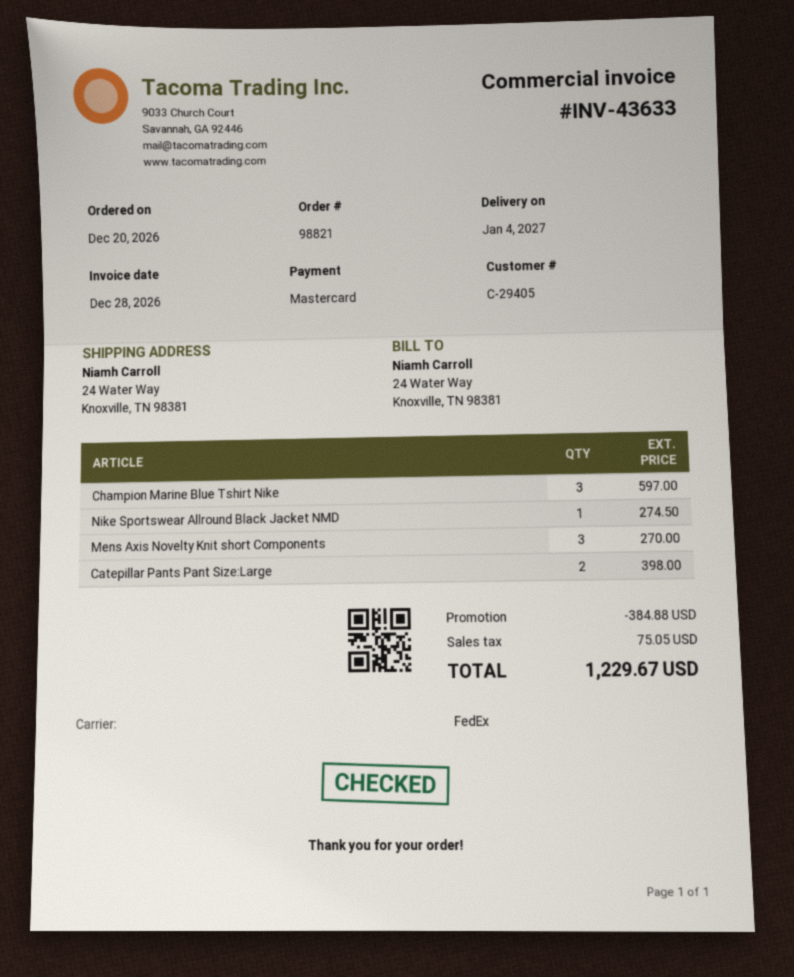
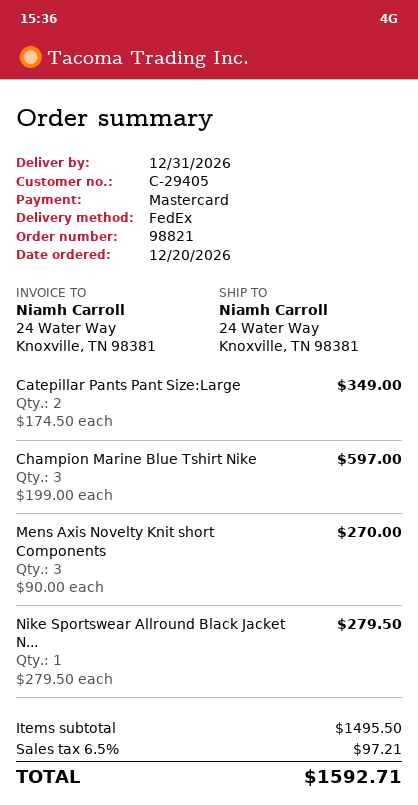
delivery date: 2027-01-04 -> 2026-12-31
Nike Sportswear Allround Black Jacket NMD: 1 for 274.50 -> 1 for 279.50
Catepillar Pants Pant Size:Large: 2 for 398.00 -> 2 for 349.00
discount: 384.88 -> none
tax: 75.05 -> 97.21
total: 1229.67 -> 1592.71

